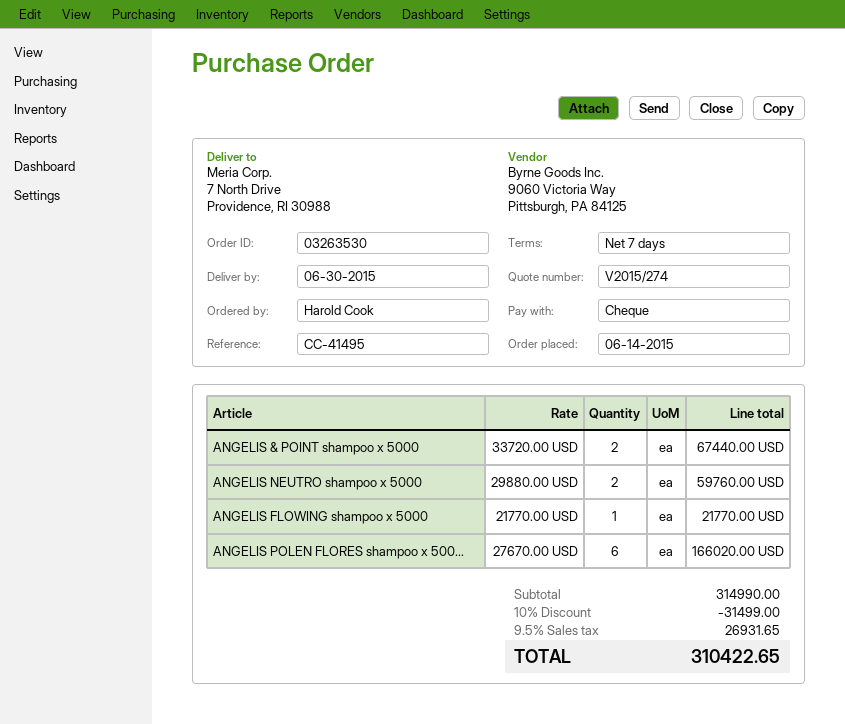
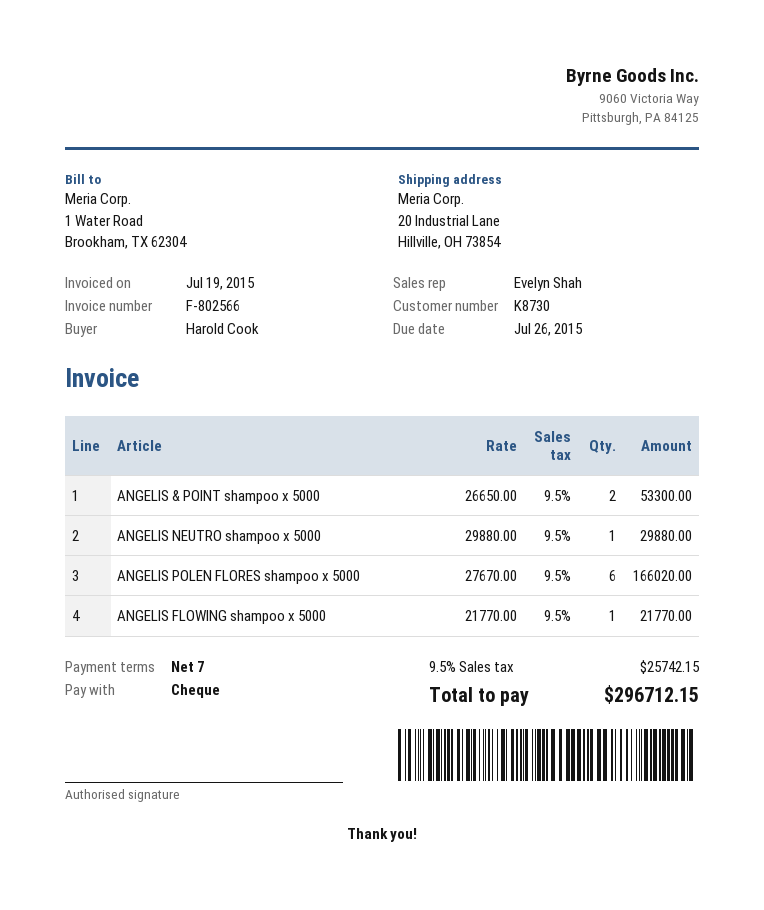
ship to: 7 North Drive, Providence, RI 30988 -> 20 Industrial Lane, Hillville, OH 73854
ANGELIS & POINT shampoo x 5000: 2 x 33720.00 = 67440.00 -> 2 x 26650.00 = 53300.00
ANGELIS NEUTRO shampoo x 5000: 2 x 29880.00 = 59760.00 -> 1 x 29880.00 = 29880.00
discount: 10% = 31499.00 -> none
tax: 9.5% = 26931.65 -> 9.5% = 25742.15
total: 310422.65 -> 296712.15

